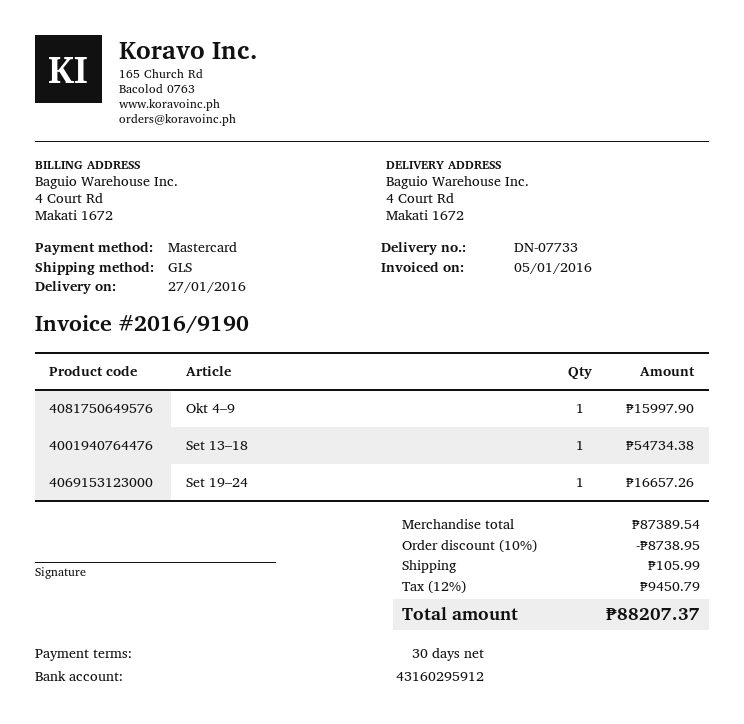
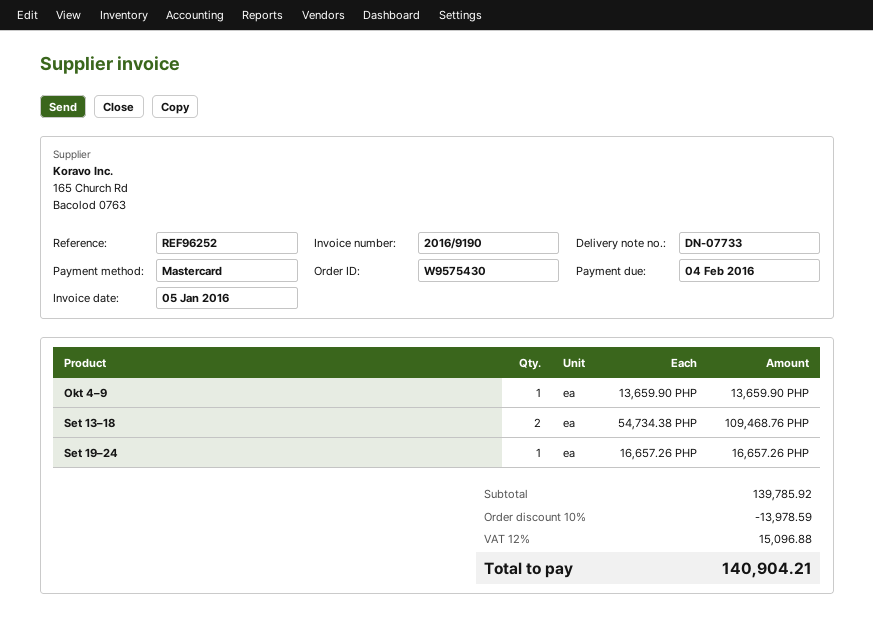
Okt 4–9: 1 for 15997.90 -> 1 for 13659.90
Set 13–18: 1 for 54734.38 -> 2 for 109468.76
subtotal: 87389.54 -> 139785.92
discount: 10% = 8738.95 -> 10% = 13978.59
shipping: 105.99 -> none
tax: 12% = 9450.79 -> 12% = 15096.88
total: 88207.37 -> 140904.21

